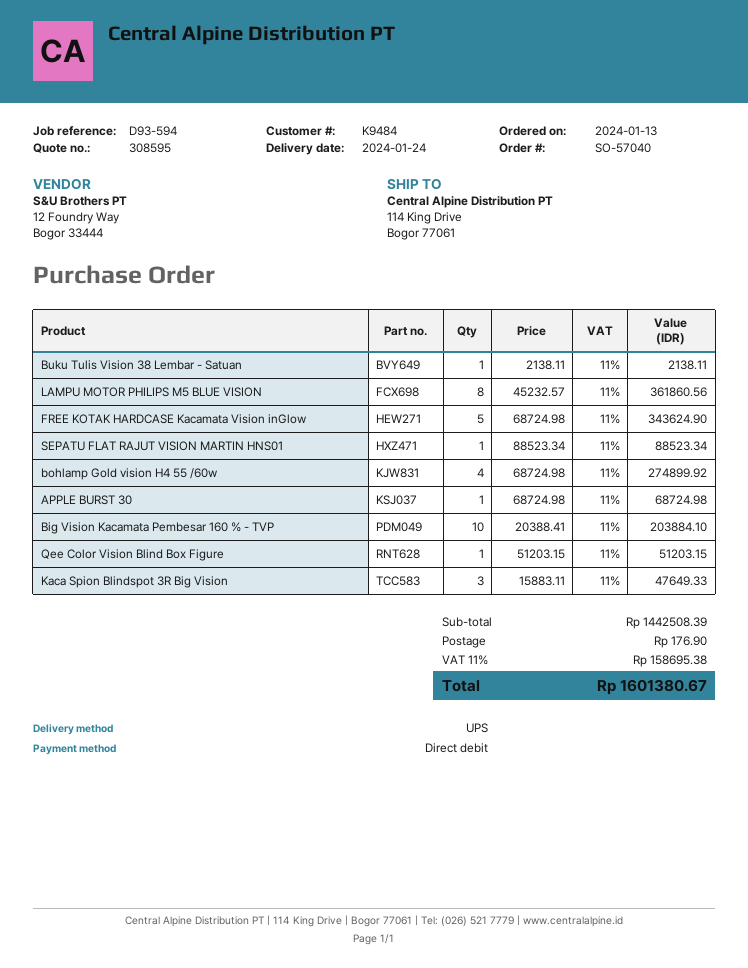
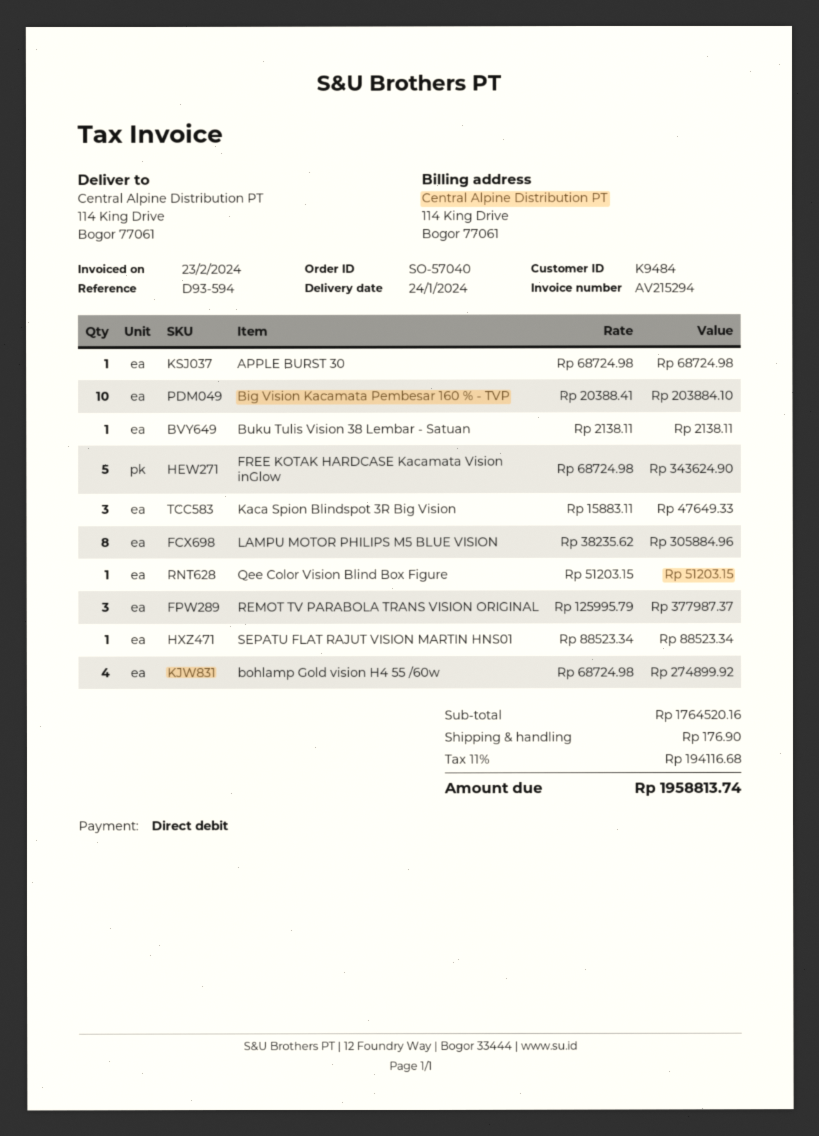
LAMPU MOTOR PHILIPS M5 BLUE VISION: 8 x 45232.57 = 361860.56 -> 8 x 38235.62 = 305884.96
REMOT TV PARABOLA TRANS VISION ORIGINAL: none -> 3 x 125995.79 = 377987.37
subtotal: 1442508.39 -> 1764520.16
tax: 11% = 158695.38 -> 11% = 194116.68
total: 1601380.67 -> 1958813.74

